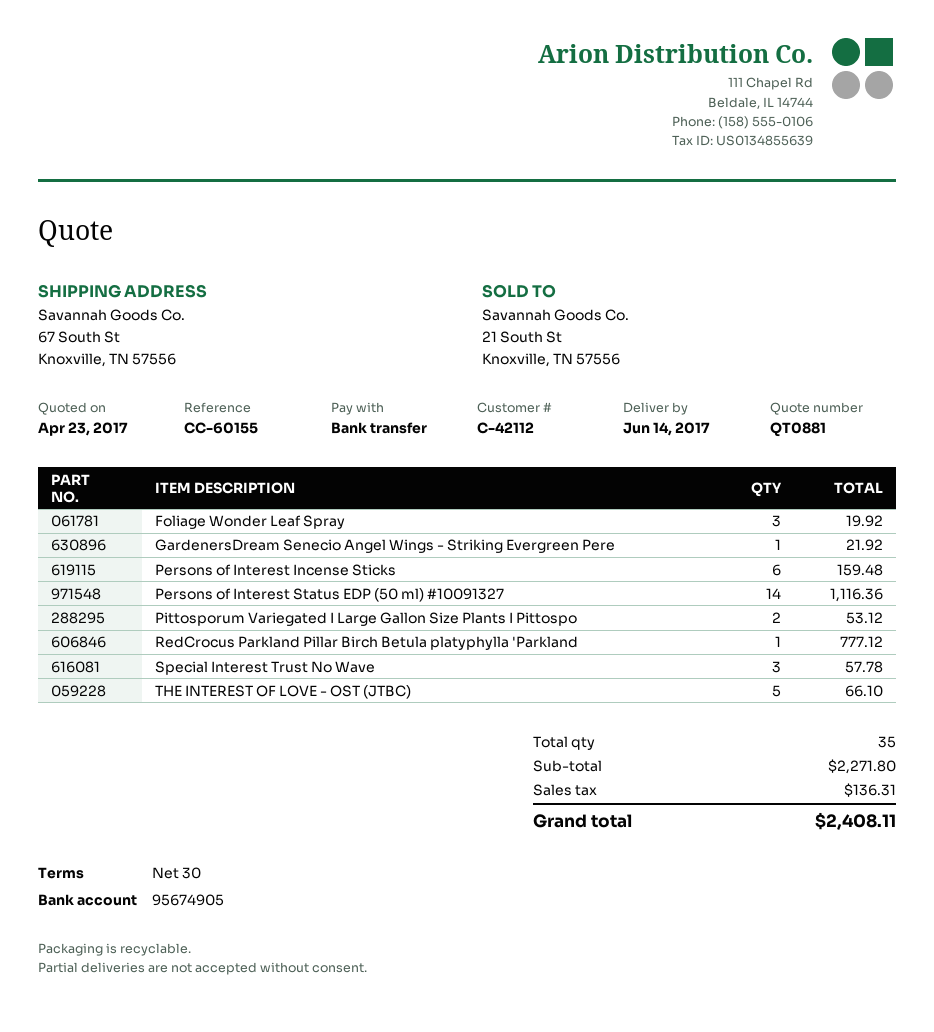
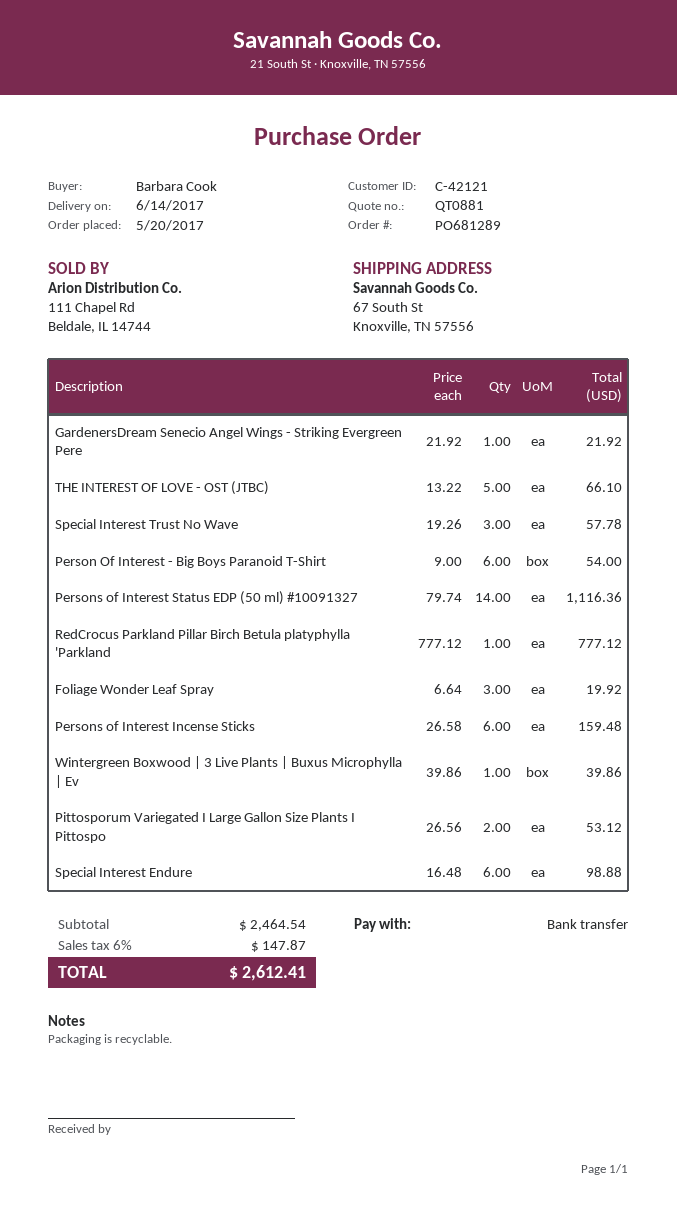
customer number: C-42112 -> C-42121
Person Of Interest - Big Boys Paranoid T-Shirt: none -> 6 for 54.00
Wintergreen Boxwood | 3 Live Plants | Buxus Microphylla | Ev: none -> 1 for 39.86
Special Interest Endure: none -> 6 for 98.88
subtotal: 2271.80 -> 2464.54
tax: 136.31 -> 147.87
total: 2408.11 -> 2612.41

